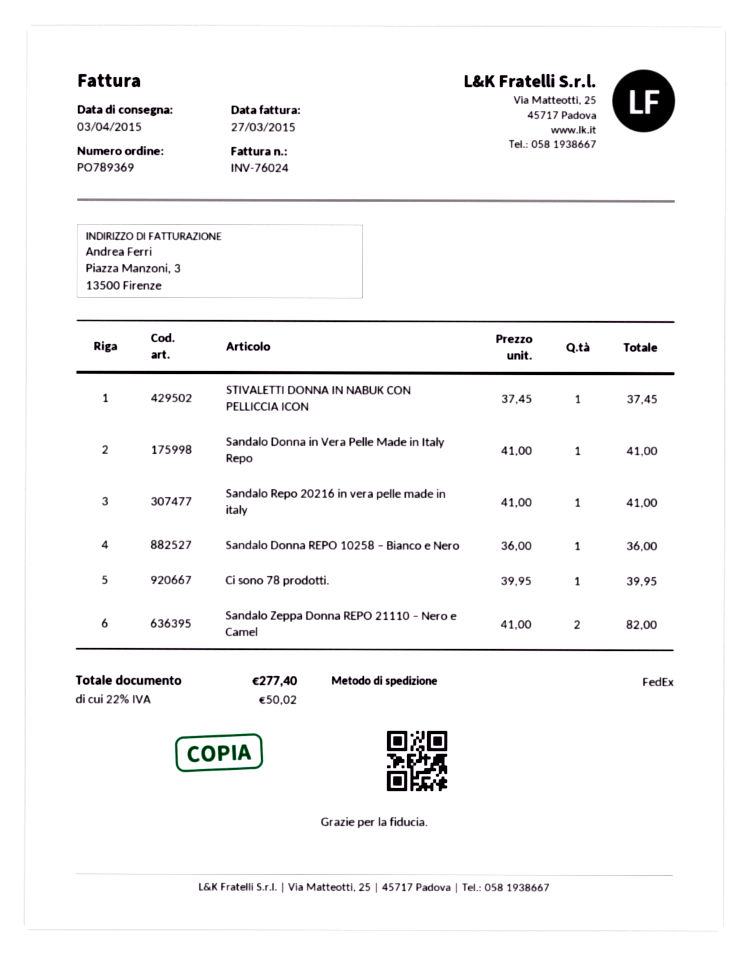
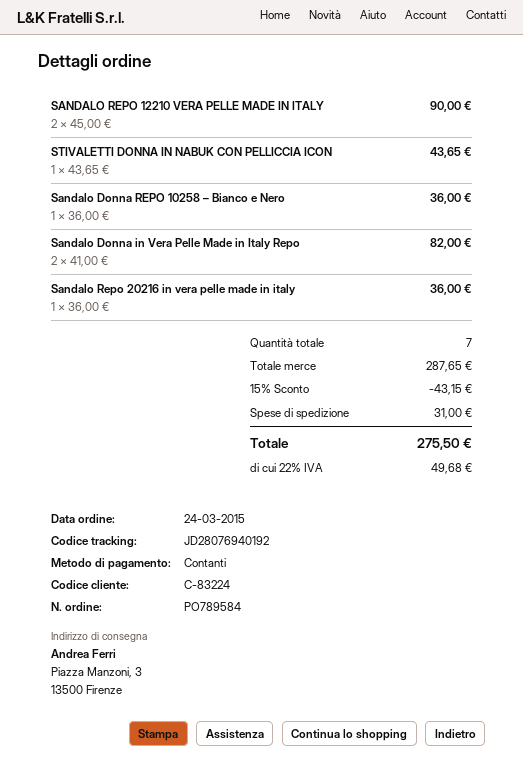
order number: PO789369 -> PO789584
STIVALETTI DONNA IN NABUK CON PELLICCIA ICON: 1 x 37.45 = 37.45 -> 1 x 43.65 = 43.65
Sandalo Donna in Vera Pelle Made in Italy Repo: 1 x 41.00 = 41.00 -> 2 x 41.00 = 82.00
Sandalo Repo 20216 in vera pelle made in italy: 1 x 41.00 = 41.00 -> 1 x 36.00 = 36.00
Ci sono 78 prodotti.: 1 x 39.95 = 39.95 -> none
Sandalo Zeppa Donna REPO 21110 – Nero e Camel: 2 x 41.00 = 82.00 -> none
SANDALO REPO 12210 VERA PELLE MADE IN ITALY: none -> 2 x 45.00 = 90.00
discount: none -> 15% = 43.15
shipping: none -> 31.00
tax: 22% = 50.02 -> 22% = 49.68
total: 277.40 -> 275.50

